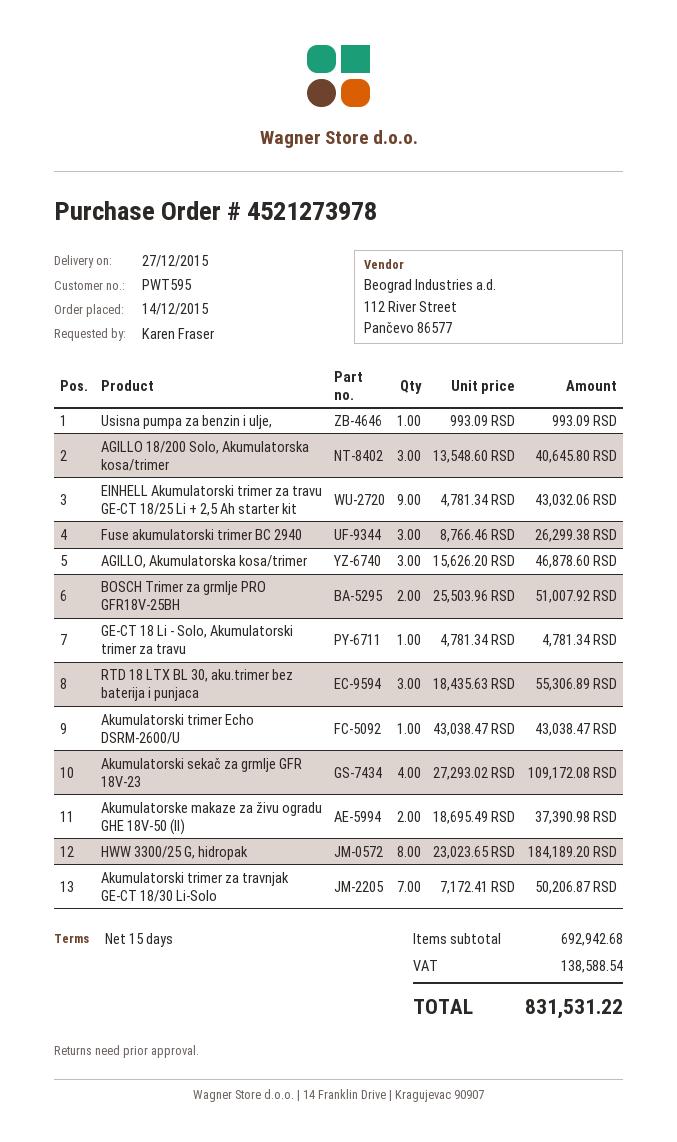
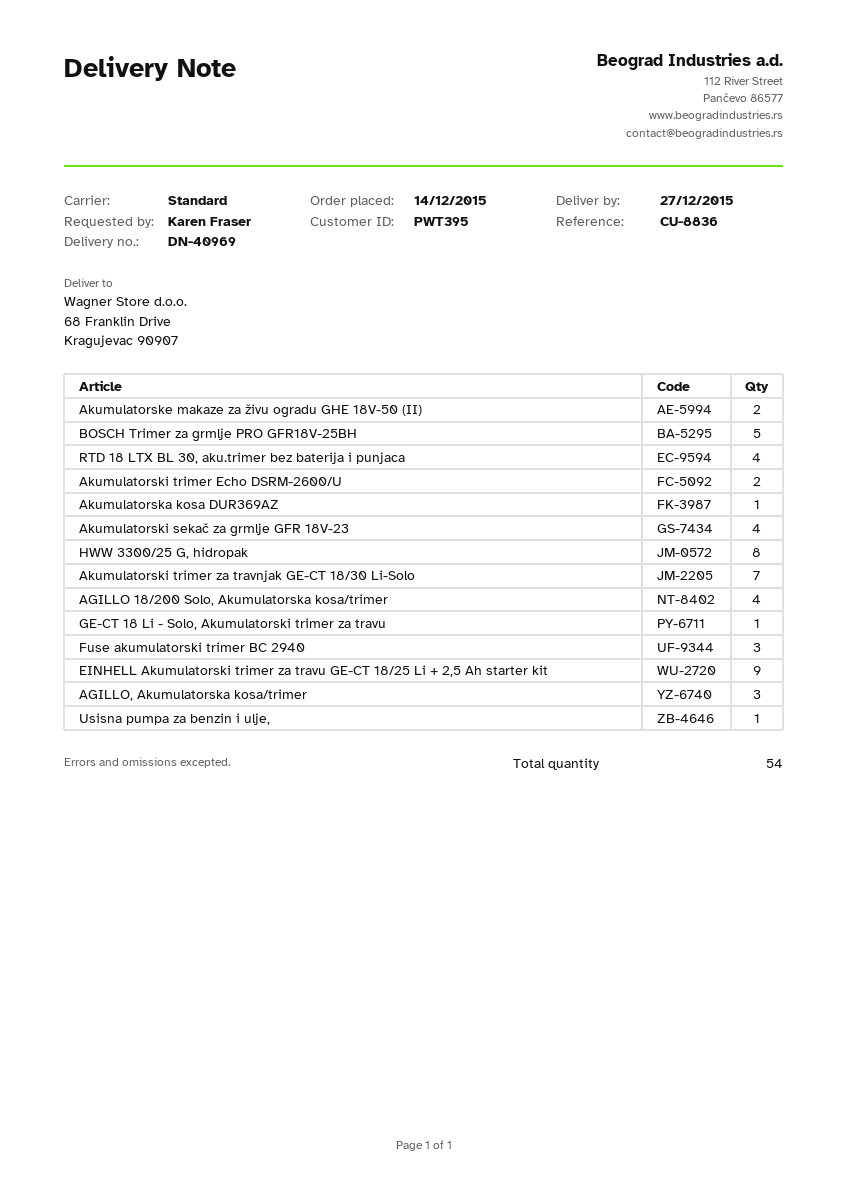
customer number: PWT595 -> PWT395
AGILLO 18/200 Solo, Akumulatorska kosa/trimer: 3 -> 4
BOSCH Trimer za grmlje PRO GFR18V-25BH: 2 -> 5
RTD 18 LTX BL 30, aku.trimer bez baterija i punjaca: 3 -> 4
Akumulatorski trimer Echo DSRM-2600/U: 1 -> 2
Akumulatorska kosa DUR369AZ: none -> 1

